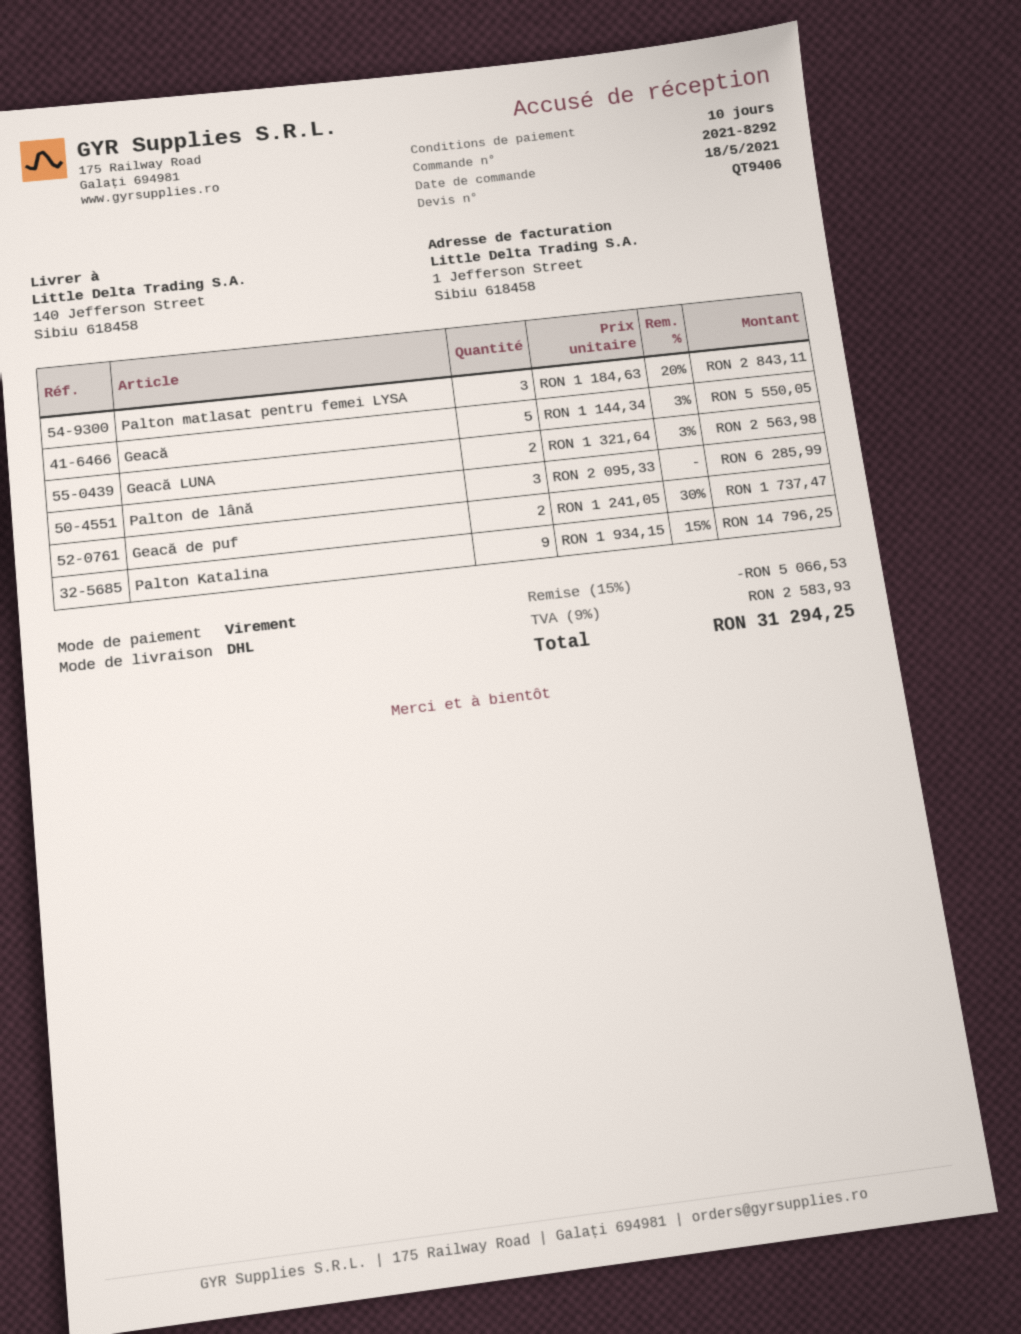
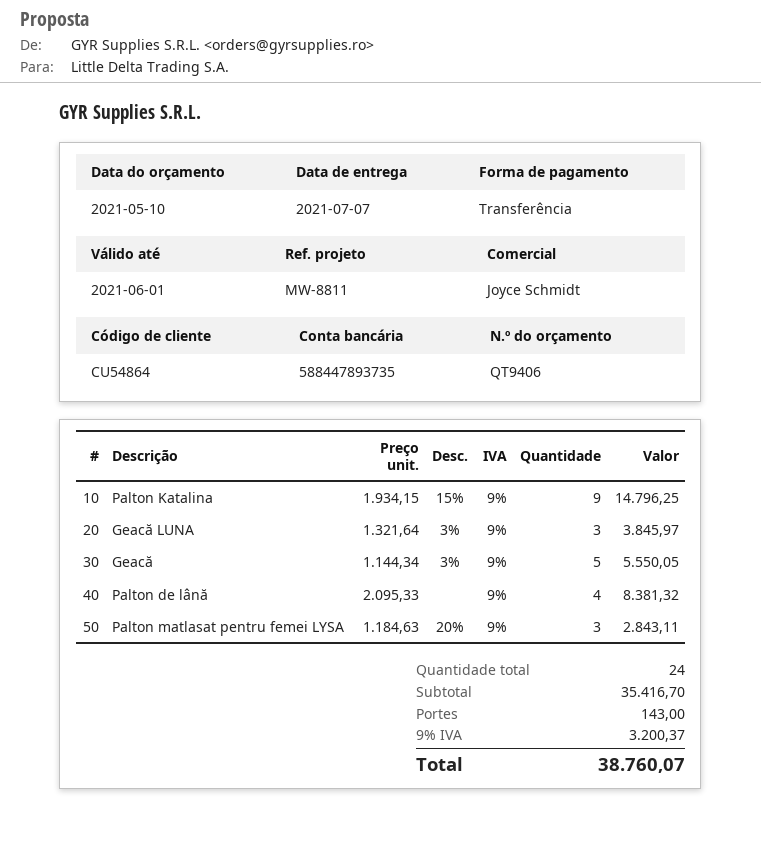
Geacă LUNA: 2 x 1321.64 - 3% = 2563.98 -> 3 x 1321.64 - 3% = 3845.97
Palton de lână: 3 x 2095.33 = 6285.99 -> 4 x 2095.33 = 8381.32
Geacă de puf: 2 x 1241.05 - 30% = 1737.47 -> none
discount: 15% = 5066.53 -> none
shipping: none -> 143.00
tax: 9% = 2583.93 -> 9% = 3200.37
total: 31294.25 -> 38760.07

